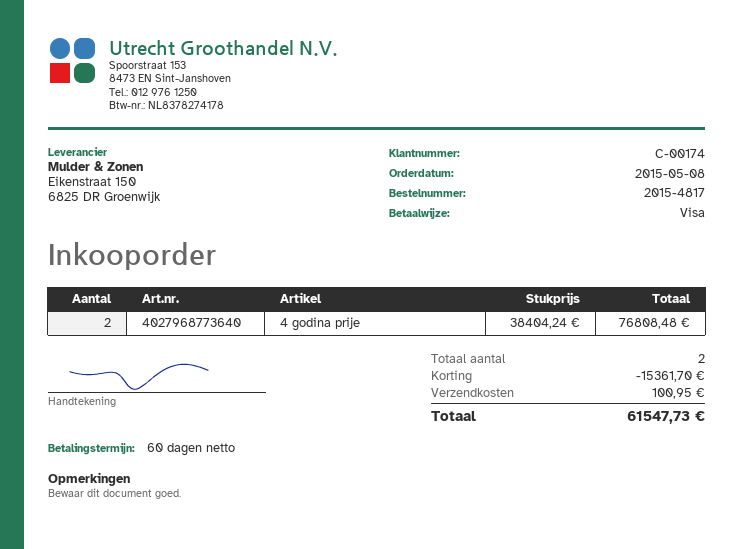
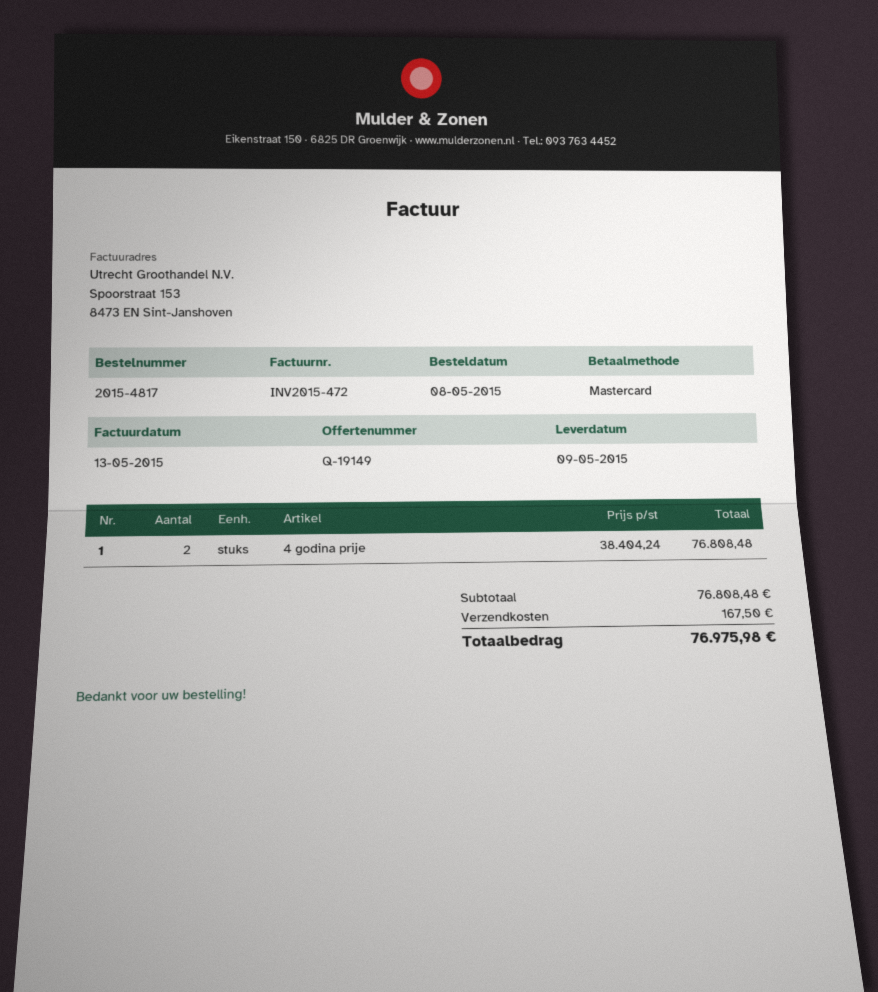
payment method: Visa -> Mastercard
discount: 15361.70 -> none
shipping: 100.95 -> 167.50
total: 61547.73 -> 76975.98

